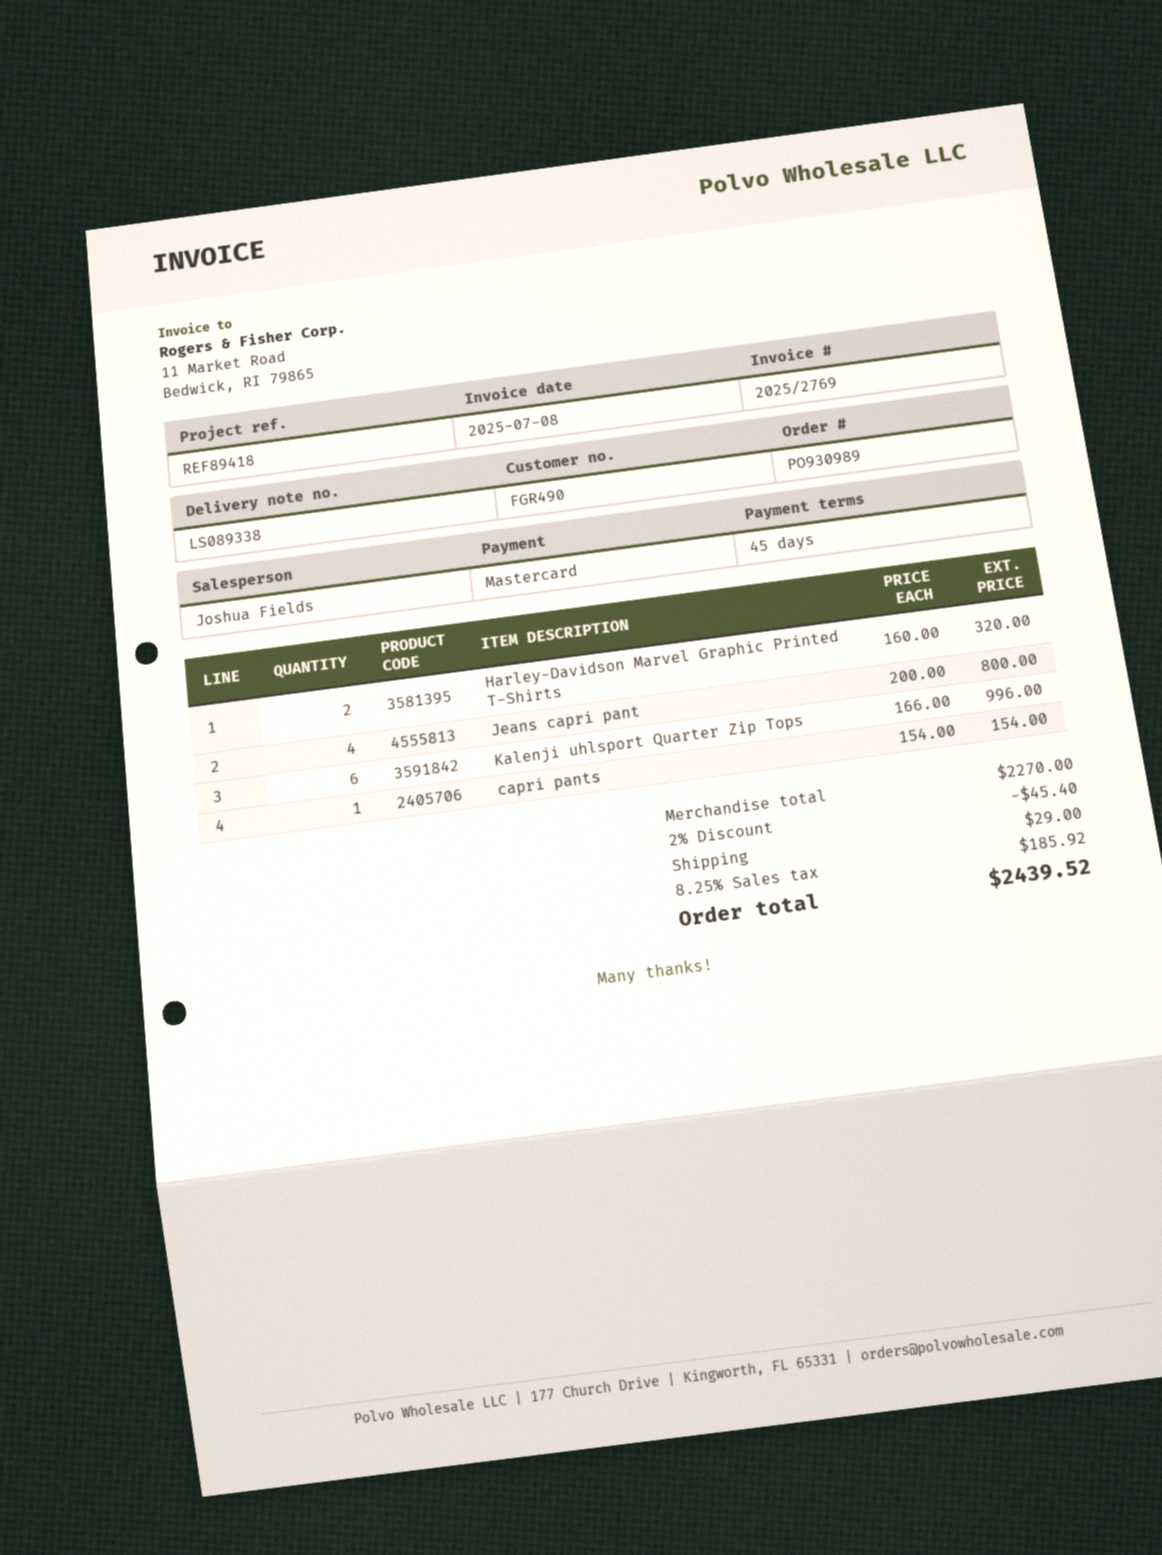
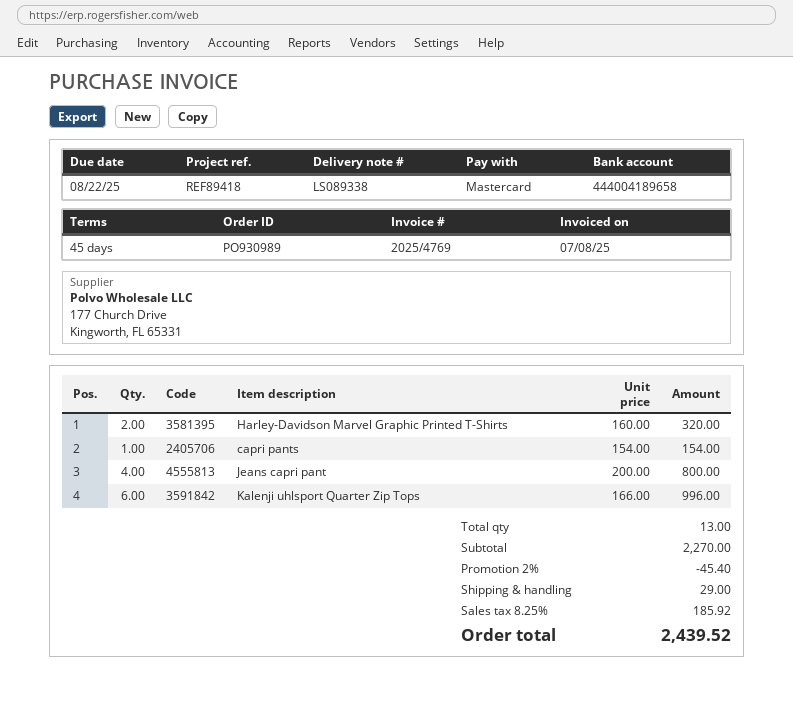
invoice number: 2025/2769 -> 2025/4769

